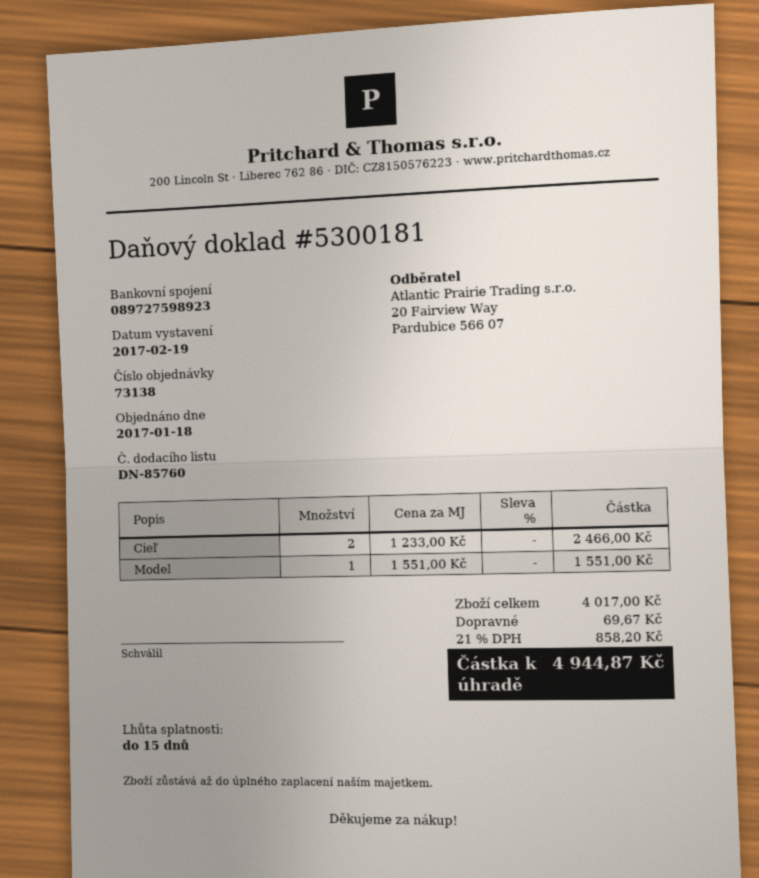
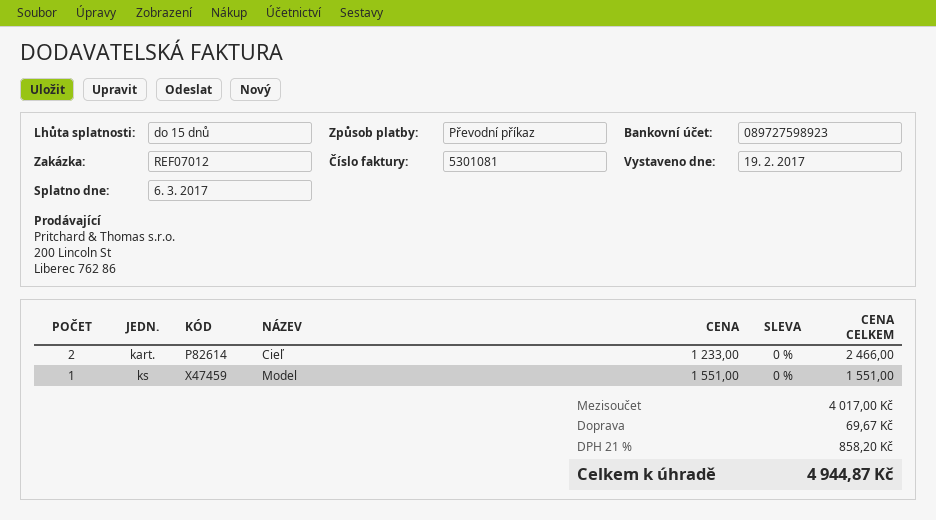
invoice number: 5300181 -> 5301081

